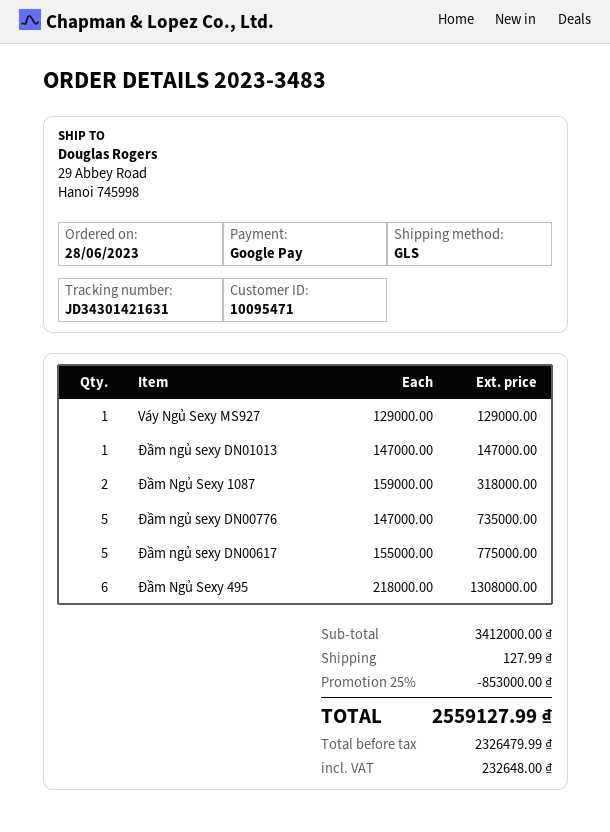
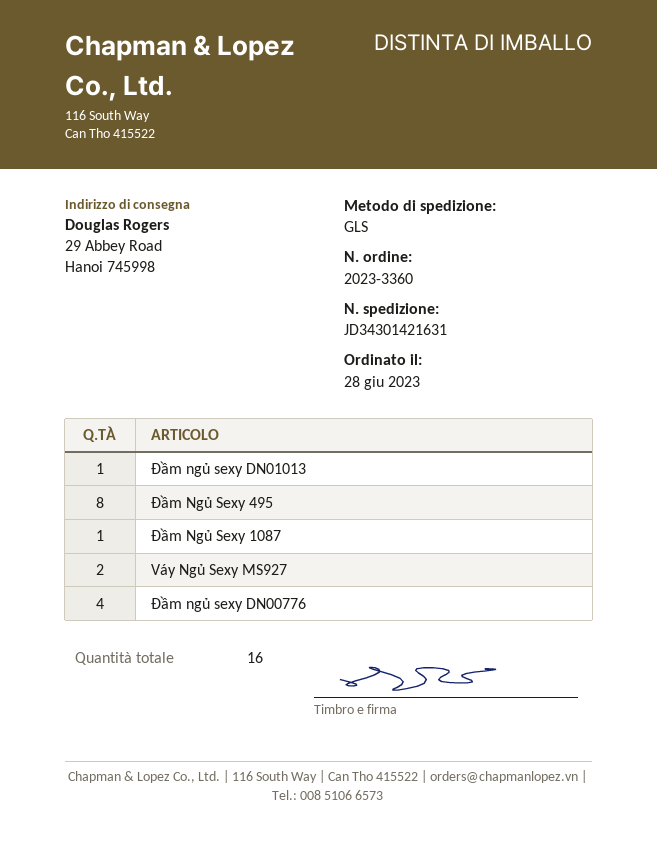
order number: 2023-3483 -> 2023-3360
Váy Ngủ Sexy MS927: 1 -> 2
Đầm Ngủ Sexy 1087: 2 -> 1
Đầm ngủ sexy DN00776: 5 -> 4
Đầm ngủ sexy DN00617: 5 -> none
Đầm Ngủ Sexy 495: 6 -> 8

